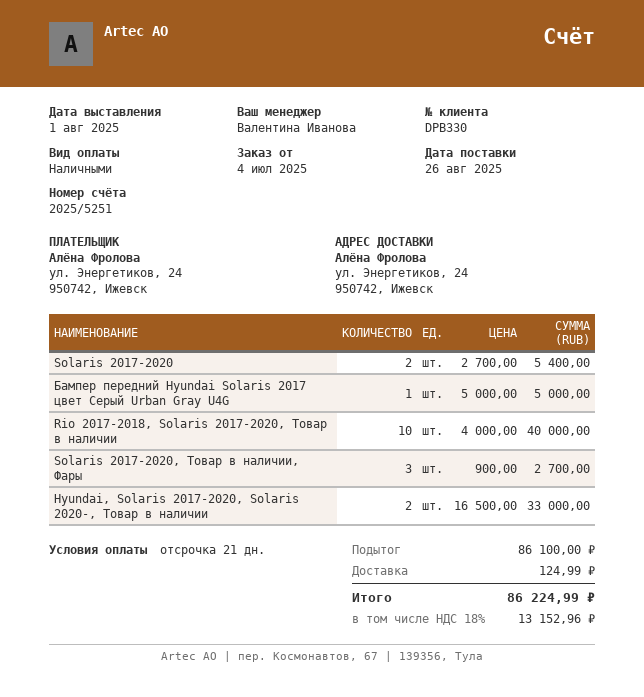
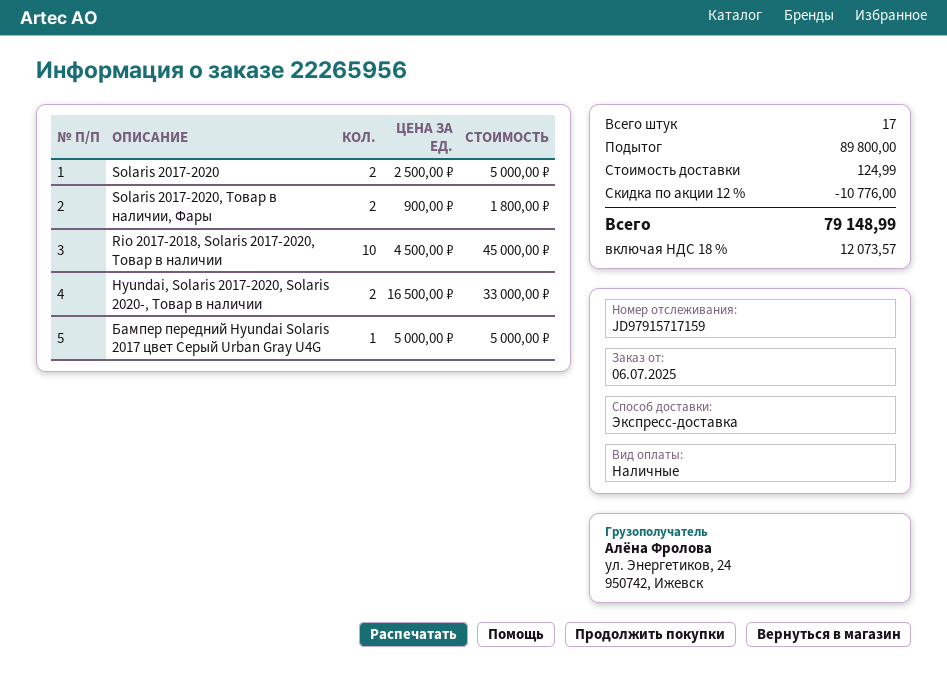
order date: 2025-07-04 -> 2025-07-06
Solaris 2017-2020: 2 x 2700.00 = 5400.00 -> 2 x 2500.00 = 5000.00
Rio 2017-2018, Solaris 2017-2020, Товар в наличии: 10 x 4000.00 = 40000.00 -> 10 x 4500.00 = 45000.00
Solaris 2017-2020, Товар в наличии, Фары: 3 x 900.00 = 2700.00 -> 2 x 900.00 = 1800.00
subtotal: 86100.00 -> 89800.00
discount: none -> 12% = 10776.00
tax: 18% = 13152.96 -> 18% = 12073.57
total: 86224.99 -> 79148.99

